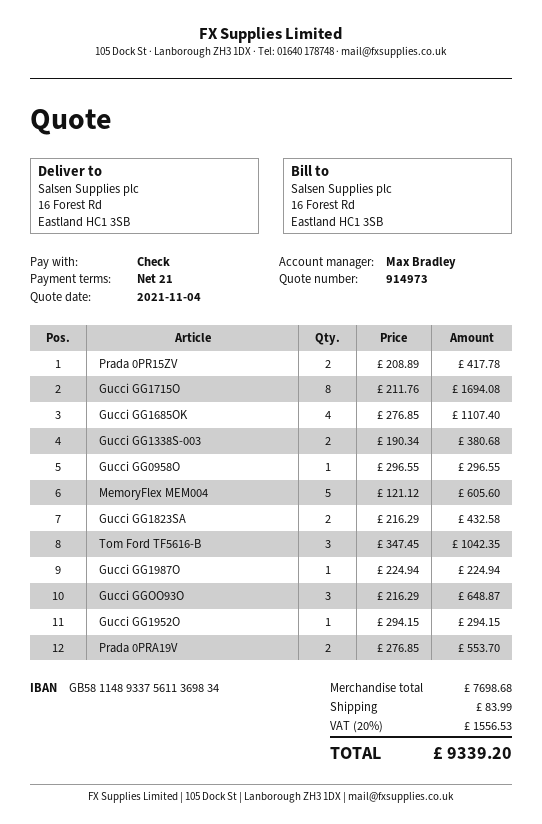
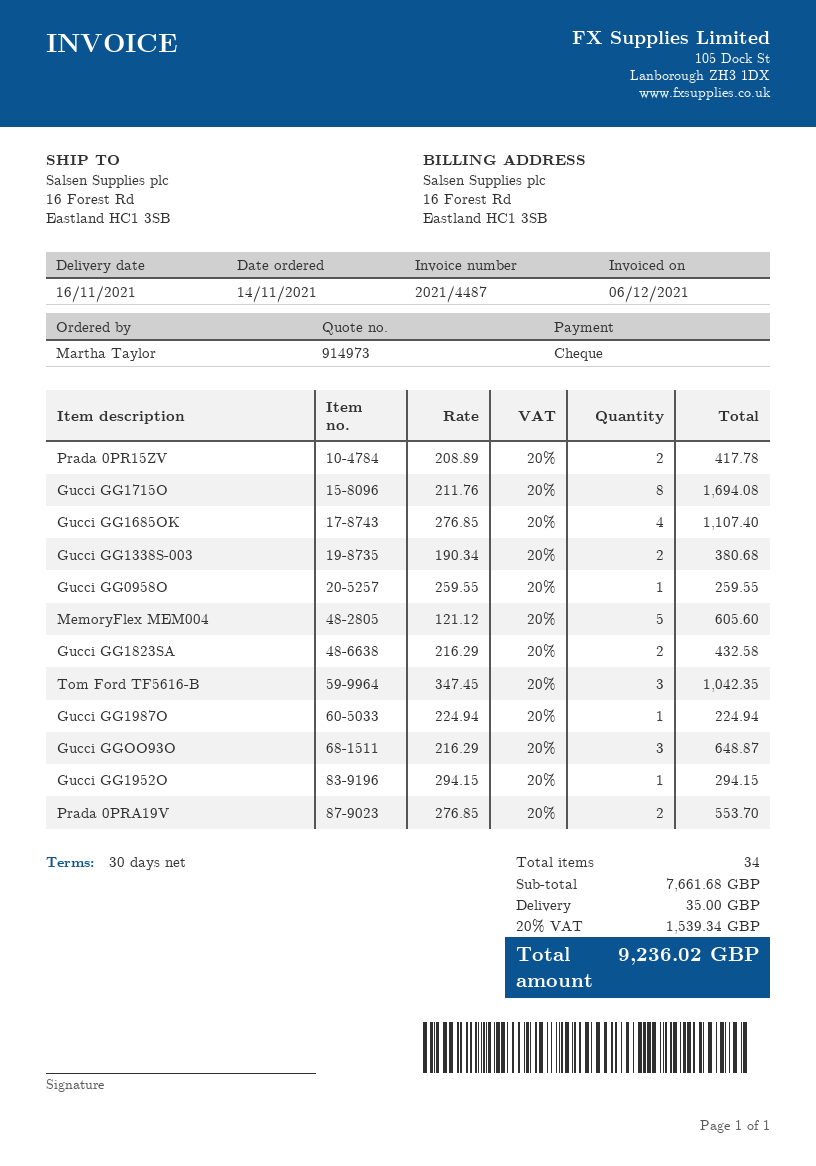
payment terms: 21 days -> 30 days
Gucci GG0958O: 1 x 296.55 = 296.55 -> 1 x 259.55 = 259.55
subtotal: 7698.68 -> 7661.68
shipping: 83.99 -> 35.00
tax: 20% = 1556.53 -> 20% = 1539.34
total: 9339.20 -> 9236.02

